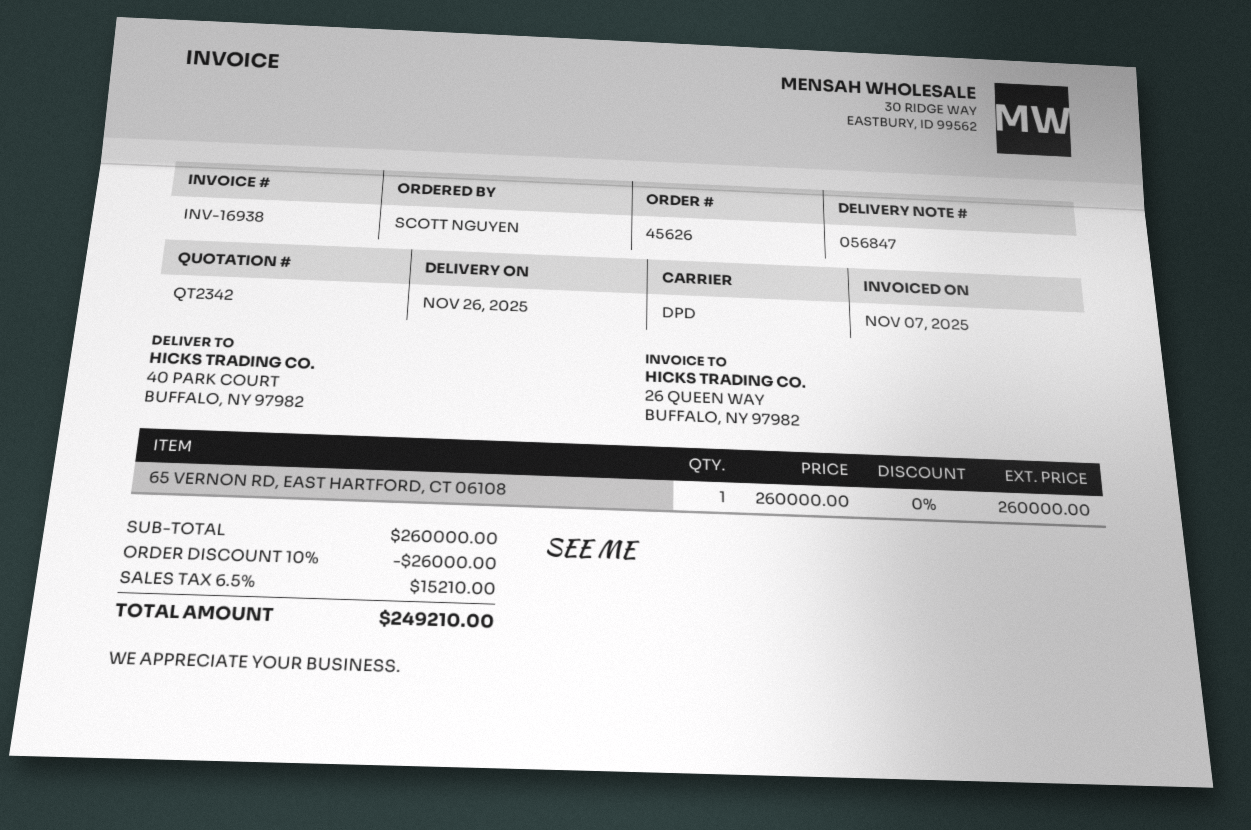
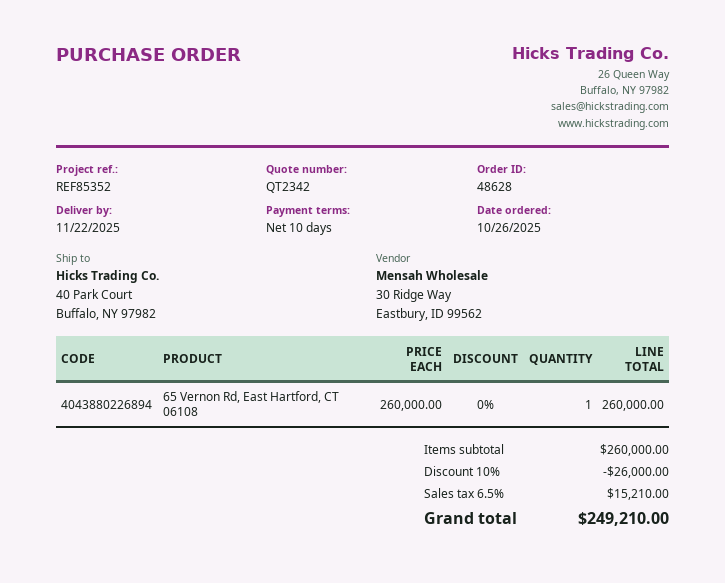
order number: 45626 -> 48628
delivery date: 2025-11-26 -> 2025-11-22

